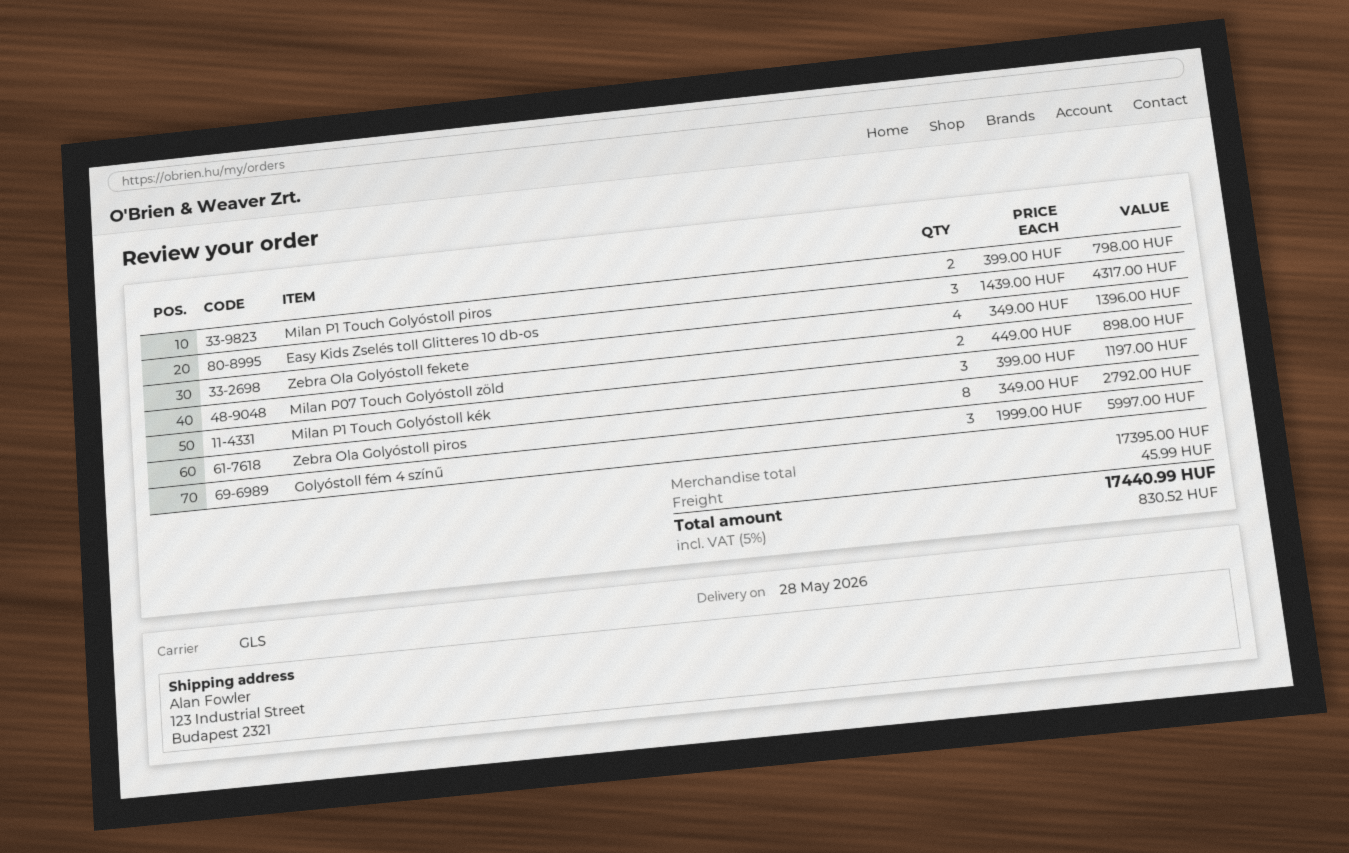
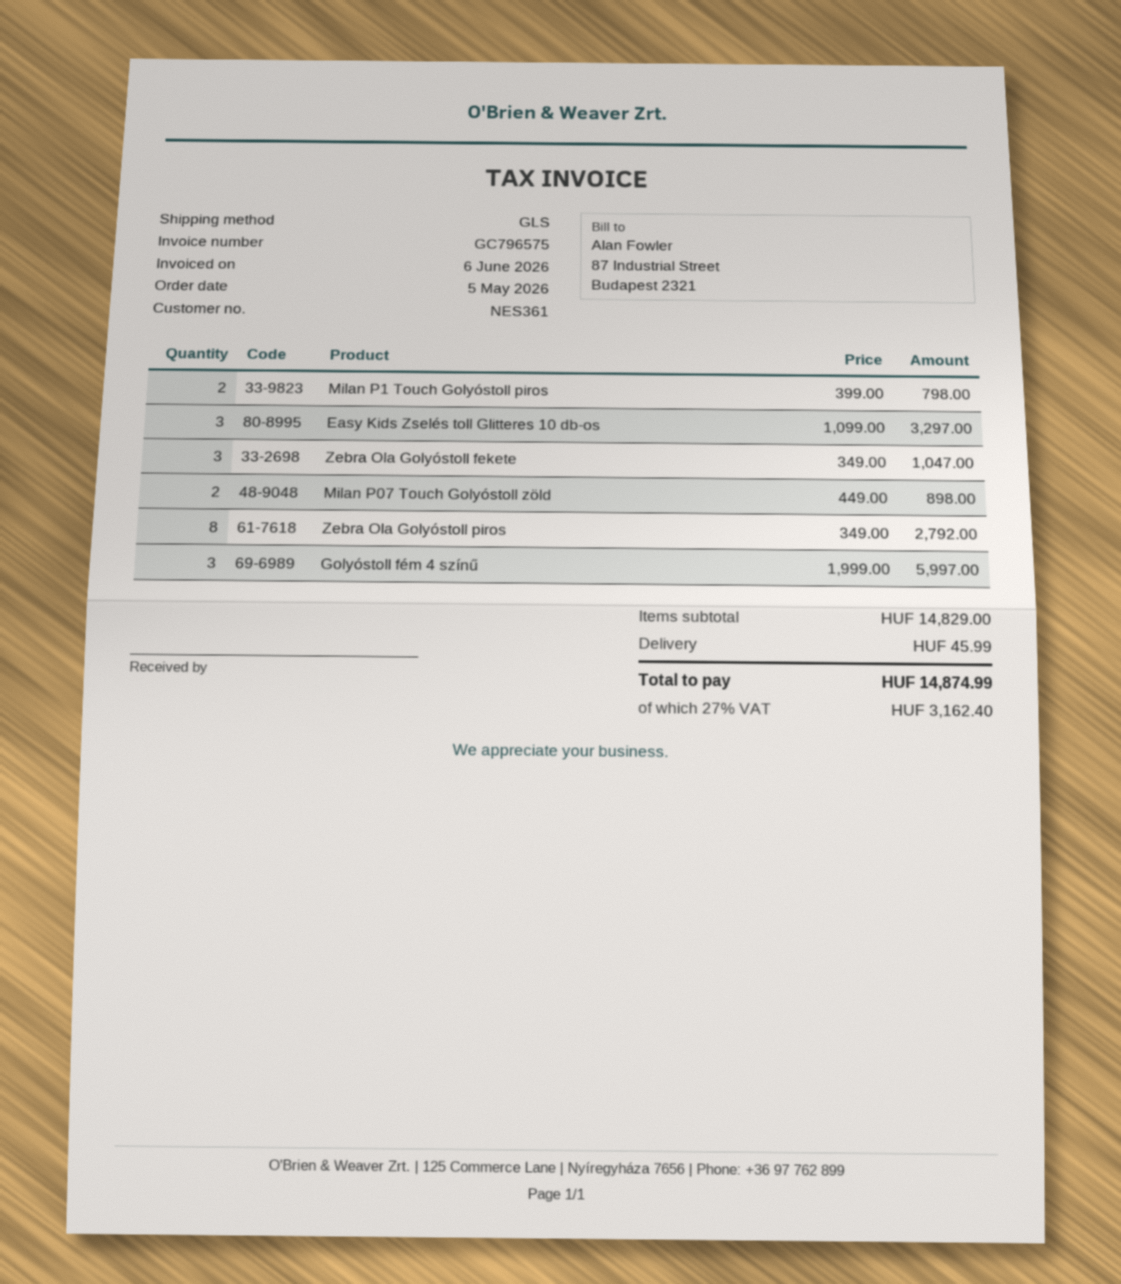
Easy Kids Zselés toll Glitteres 10 db-os: 3 x 1439.00 = 4317.00 -> 3 x 1099.00 = 3297.00
Zebra Ola Golyóstoll fekete: 4 x 349.00 = 1396.00 -> 3 x 349.00 = 1047.00
Milan P1 Touch Golyóstoll kék: 3 x 399.00 = 1197.00 -> none
subtotal: 17395.00 -> 14829.00
tax: 5% = 830.52 -> 27% = 3162.40
total: 17440.99 -> 14874.99

